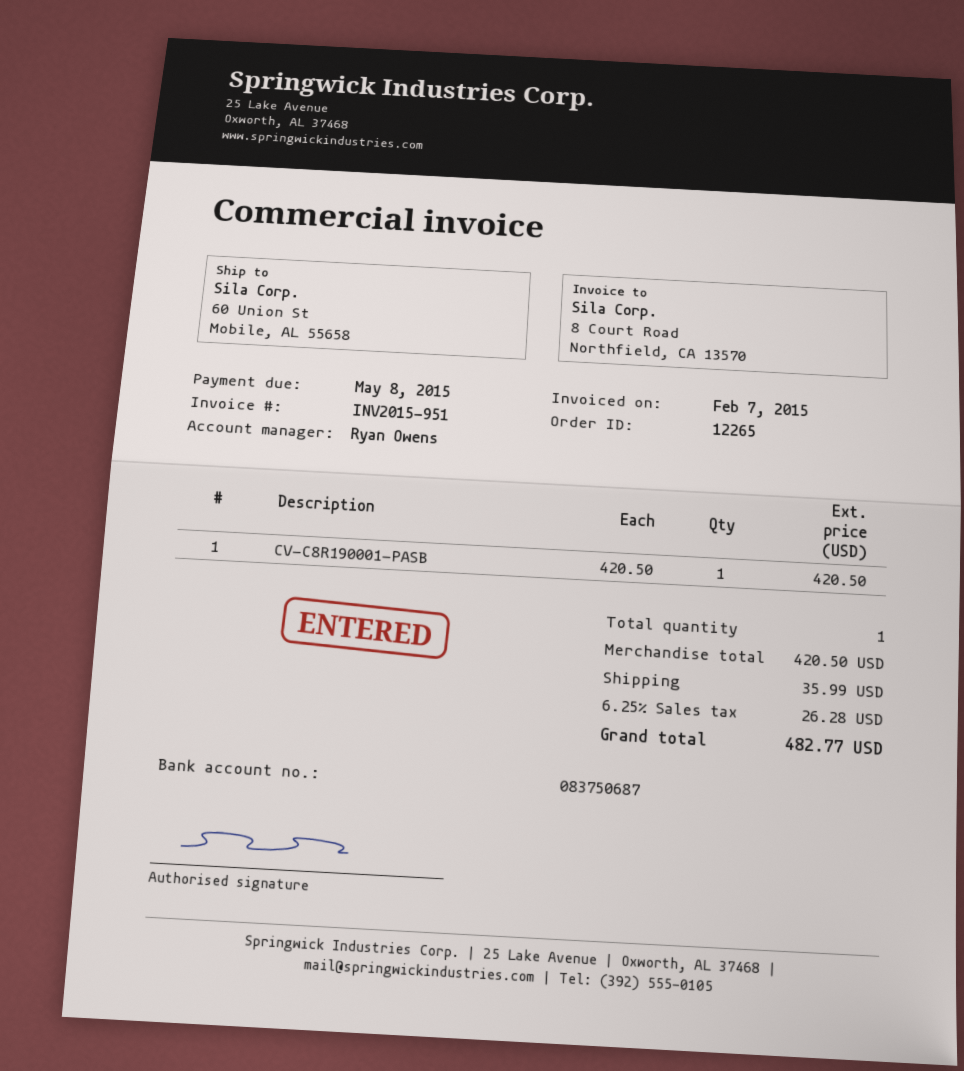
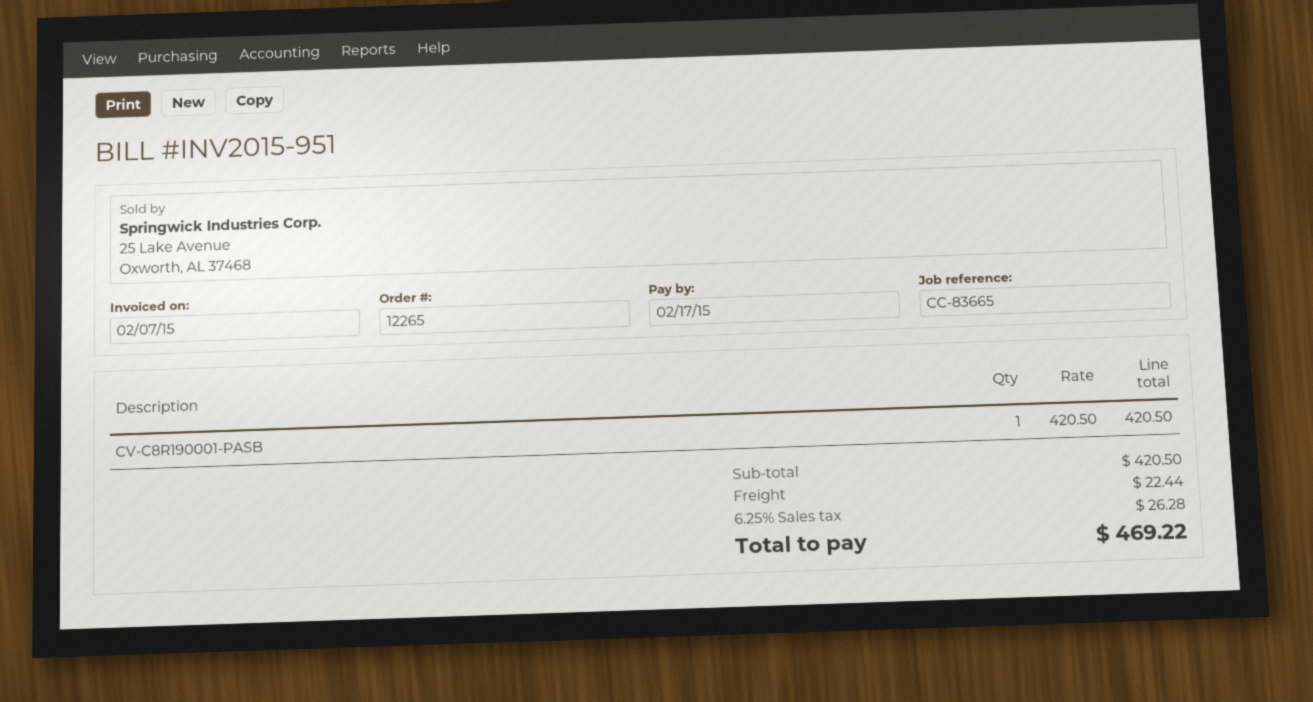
due date: 2015-05-08 -> 2015-02-17
shipping: 35.99 -> 22.44
total: 482.77 -> 469.22

